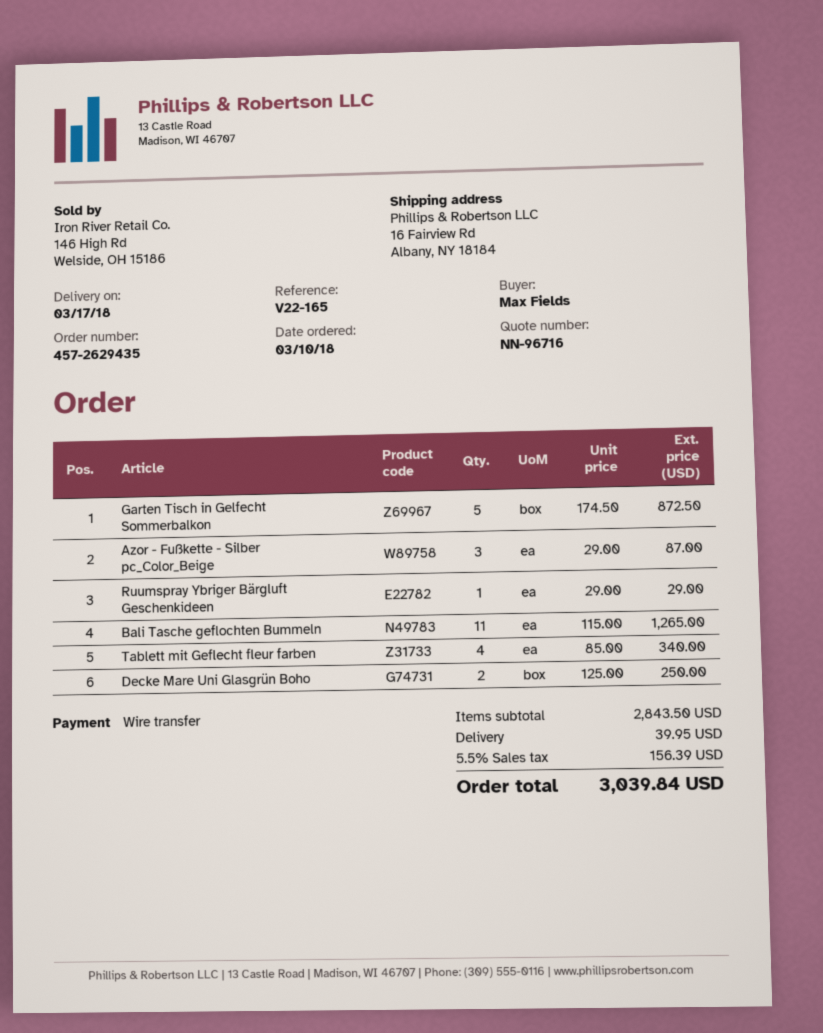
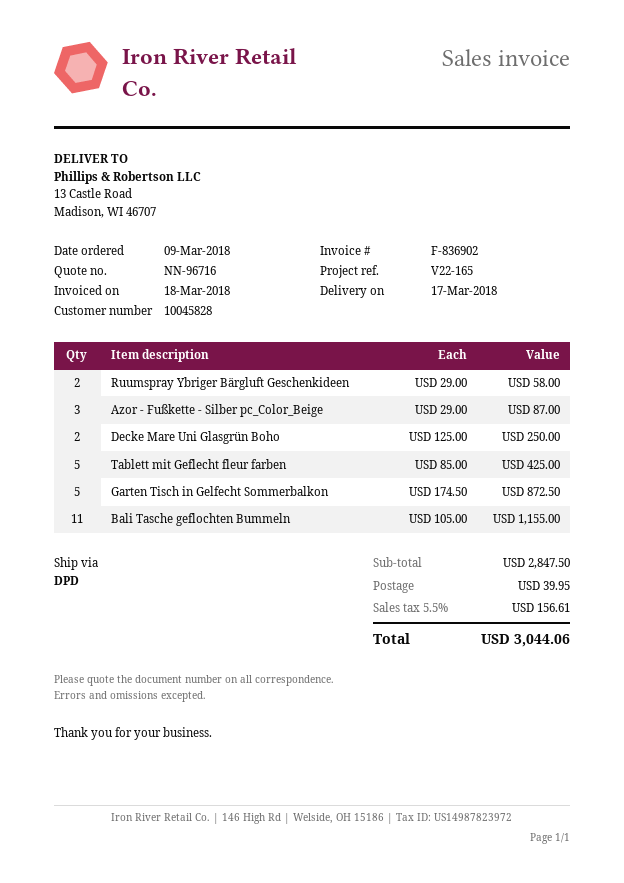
order date: 2018-03-10 -> 2018-03-09
ship to: 16 Fairview Rd, Albany, NY 18184 -> 13 Castle Road, Madison, WI 46707
Ruumspray Ybriger Bärgluft Geschenkideen: 1 x 29.00 = 29.00 -> 2 x 29.00 = 58.00
Bali Tasche geflochten Bummeln: 11 x 115.00 = 1265.00 -> 11 x 105.00 = 1155.00
Tablett mit Geflecht fleur farben: 4 x 85.00 = 340.00 -> 5 x 85.00 = 425.00
subtotal: 2843.50 -> 2847.50
tax: 5.5% = 156.39 -> 5.5% = 156.61
total: 3039.84 -> 3044.06

